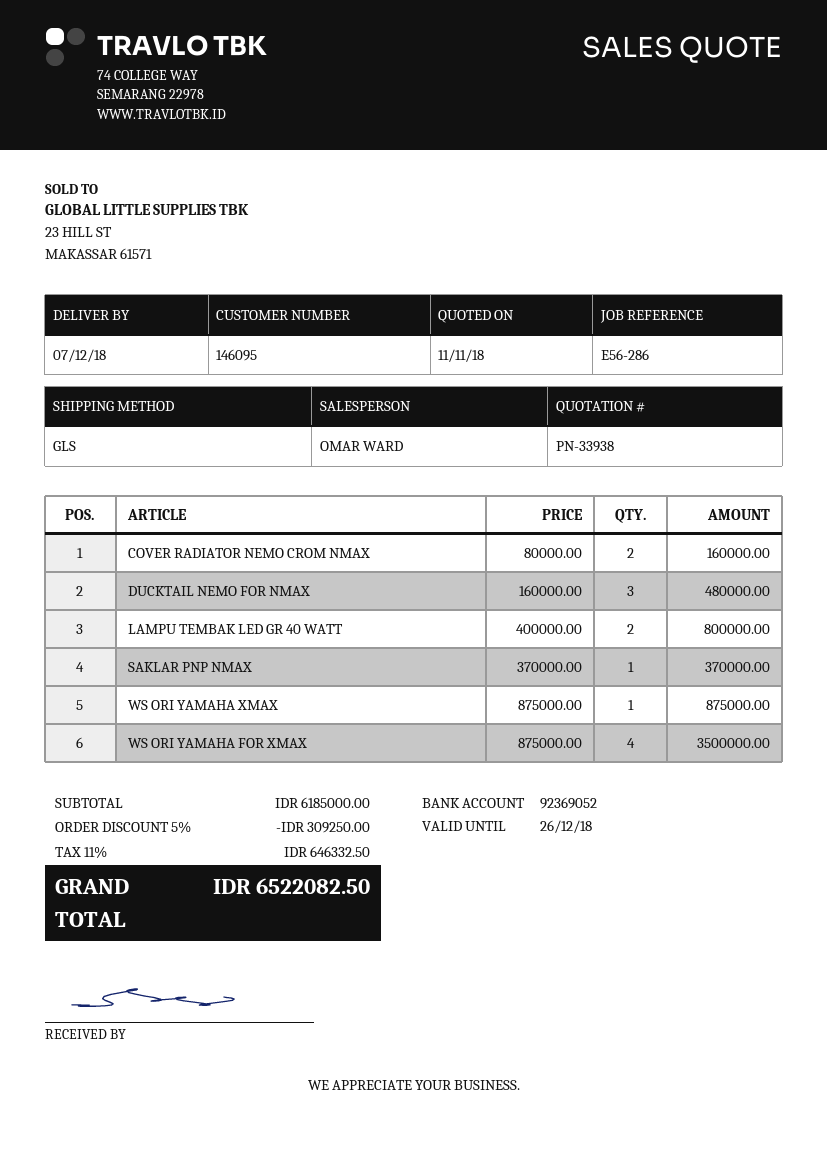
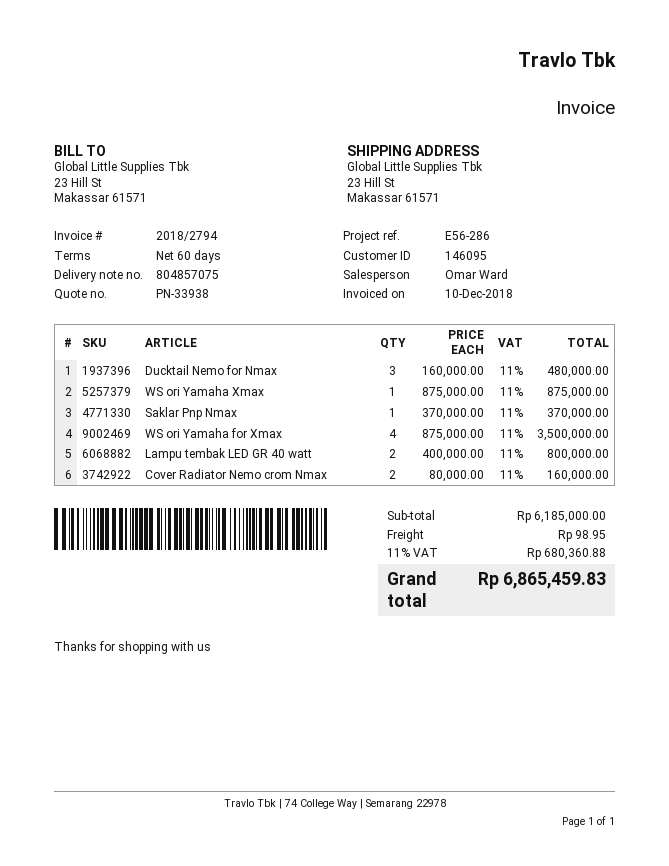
discount: 5% = 309250.00 -> none
shipping: none -> 98.95
tax: 11% = 646332.50 -> 11% = 680360.88
total: 6522082.50 -> 6865459.83

